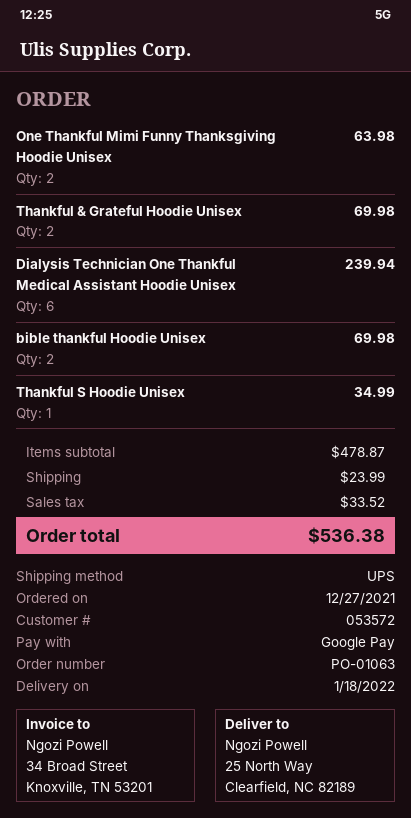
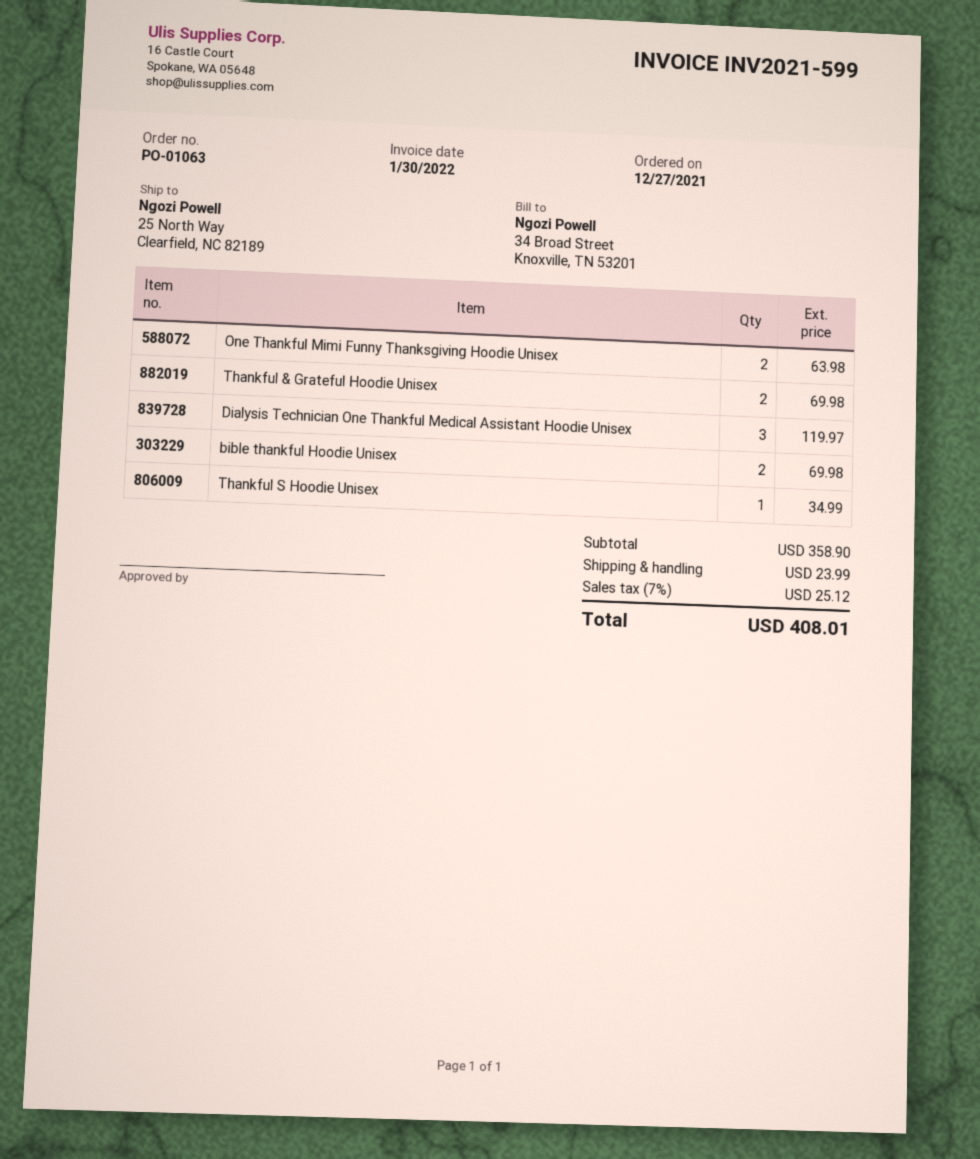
Dialysis Technician One Thankful Medical Assistant Hoodie Unisex: 6 for 239.94 -> 3 for 119.97
subtotal: 478.87 -> 358.90
tax: 33.52 -> 25.12
total: 536.38 -> 408.01

